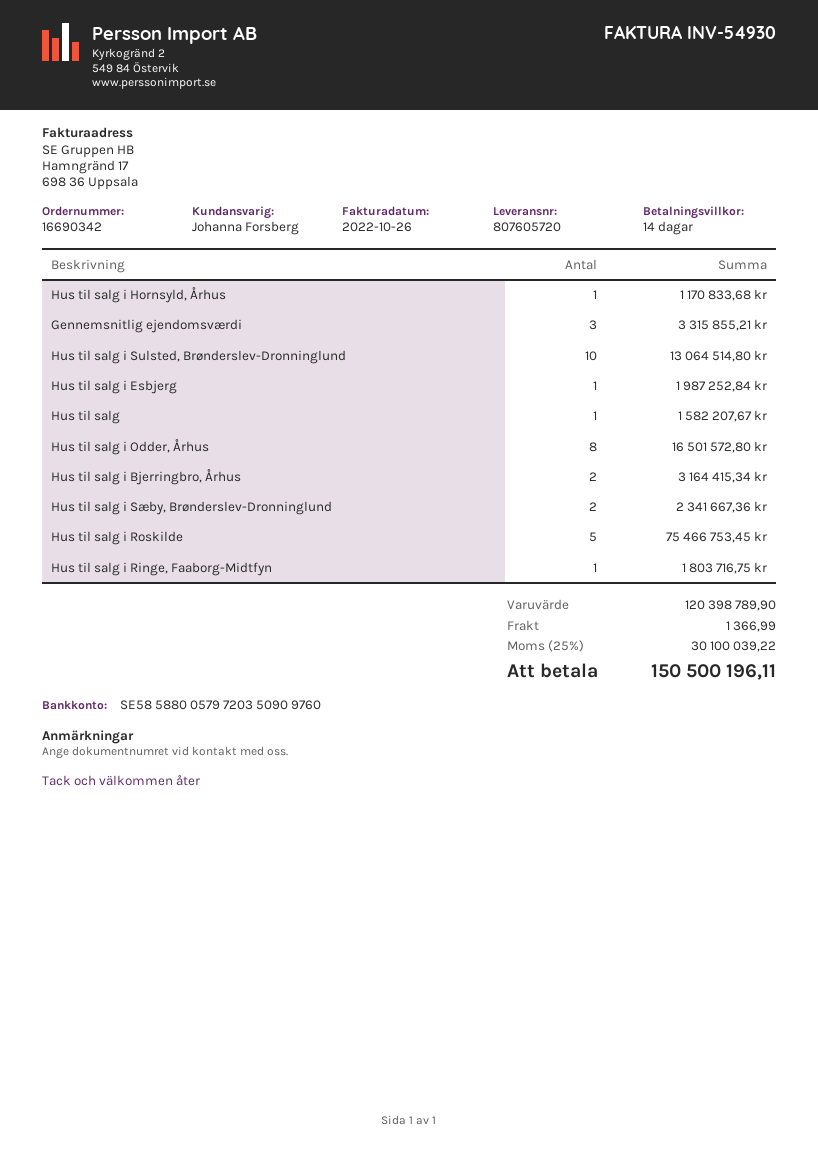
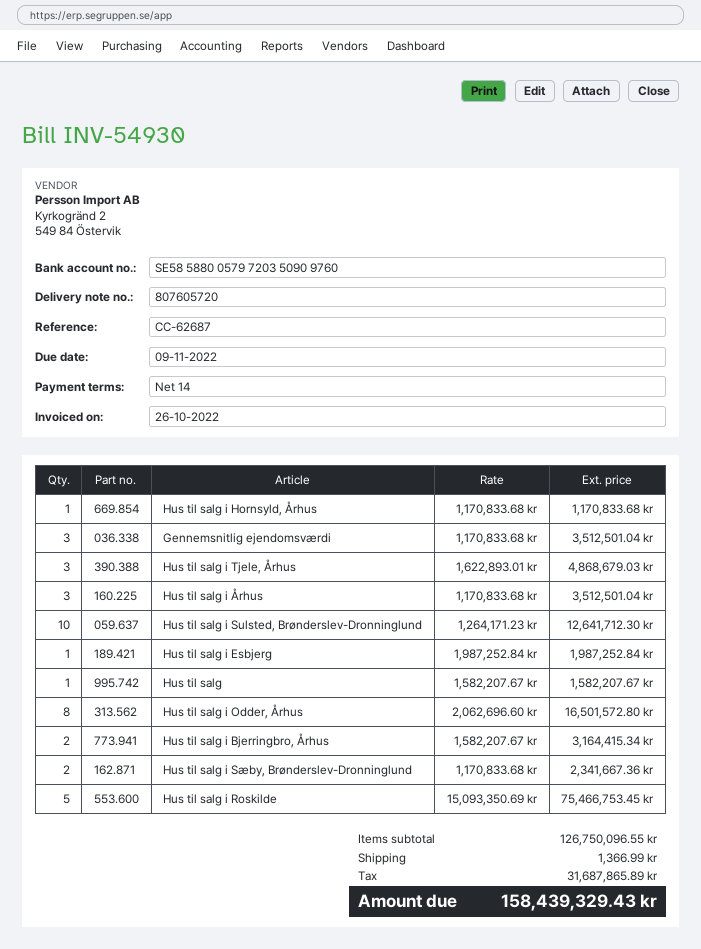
Gennemsnitlig ejendomsværdi: 3 for 3315855.21 -> 3 for 3512501.04
Hus til salg i Sulsted, Brønderslev-Dronninglund: 10 for 13064514.80 -> 10 for 12641712.30
Hus til salg i Ringe, Faaborg-Midtfyn: 1 for 1803716.75 -> none
Hus til salg i Tjele, Århus: none -> 3 for 4868679.03
Hus til salg i Århus: none -> 3 for 3512501.04
subtotal: 120398789.90 -> 126750096.55
tax: 30100039.22 -> 31687865.89
total: 150500196.11 -> 158439329.43

